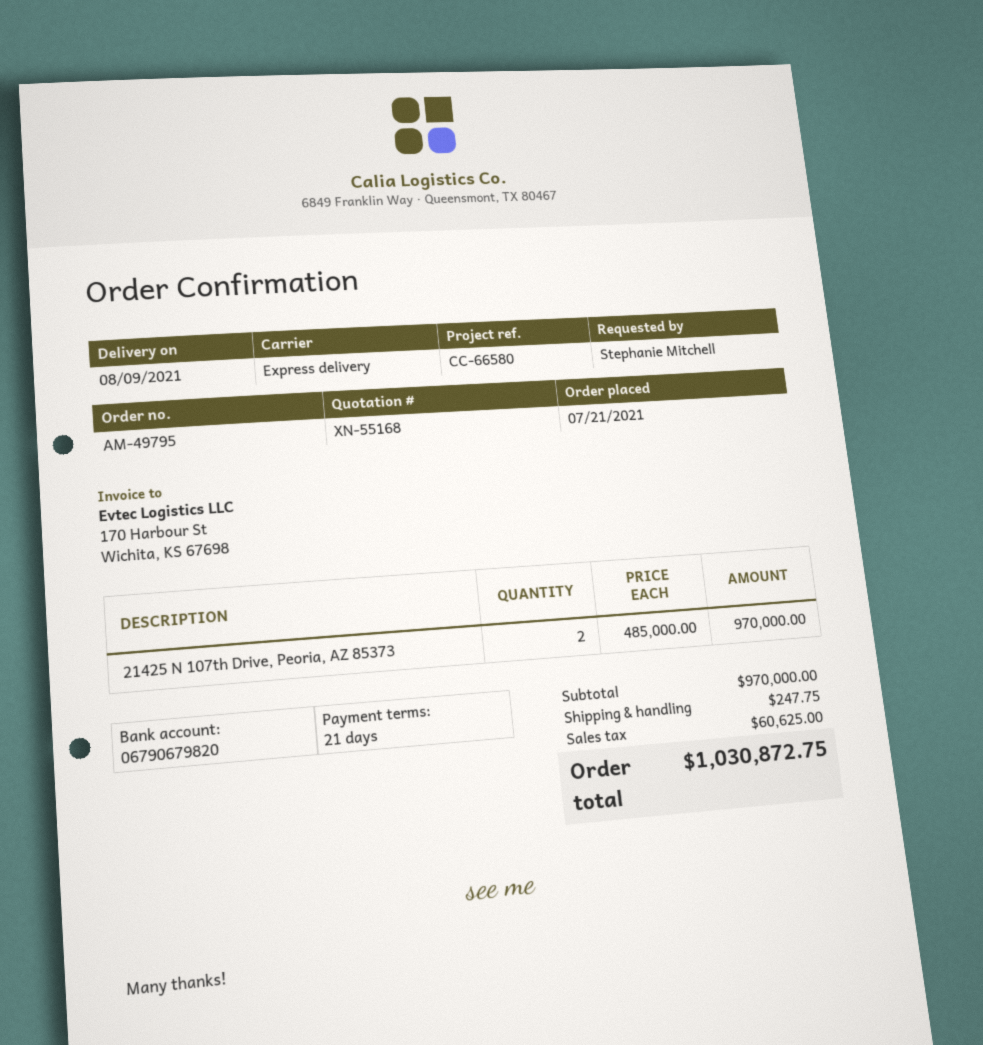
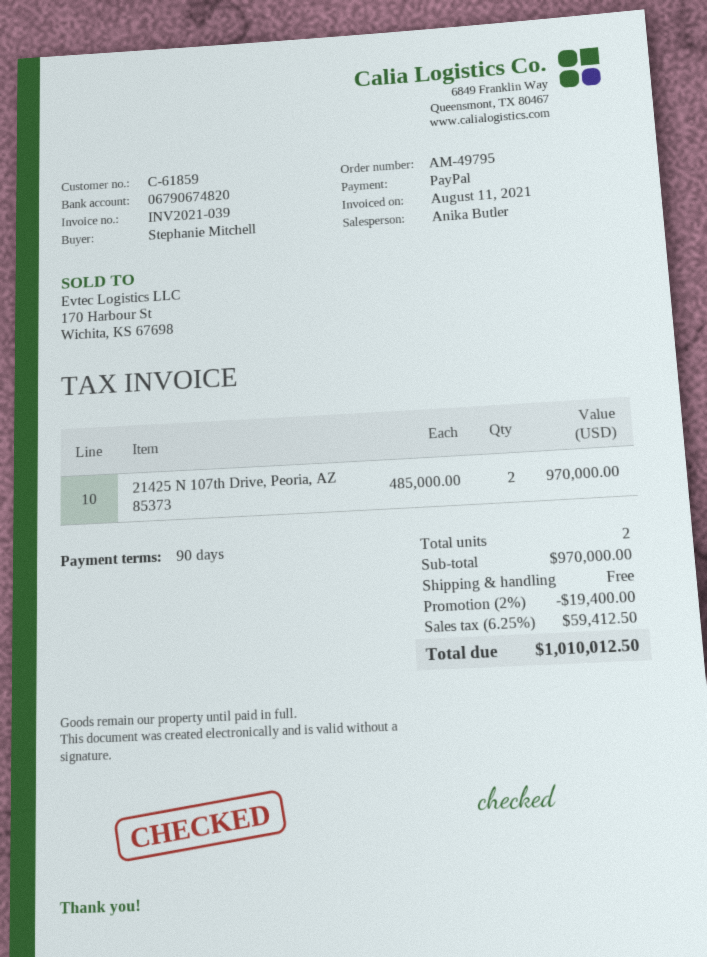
payment terms: 21 days -> 90 days
bank account: 06790679820 -> 06790674820
discount: none -> 2% = 19400.00
shipping: 247.75 -> 0.00
tax: 60625.00 -> 59412.50
total: 1030872.75 -> 1010012.50

